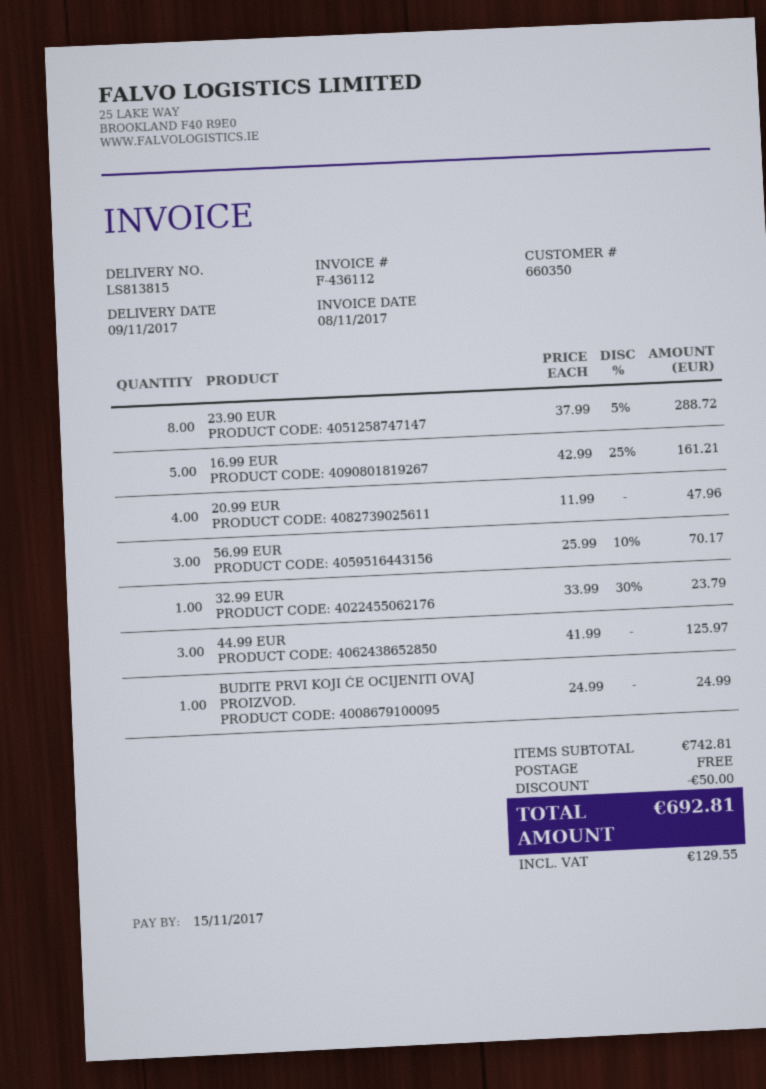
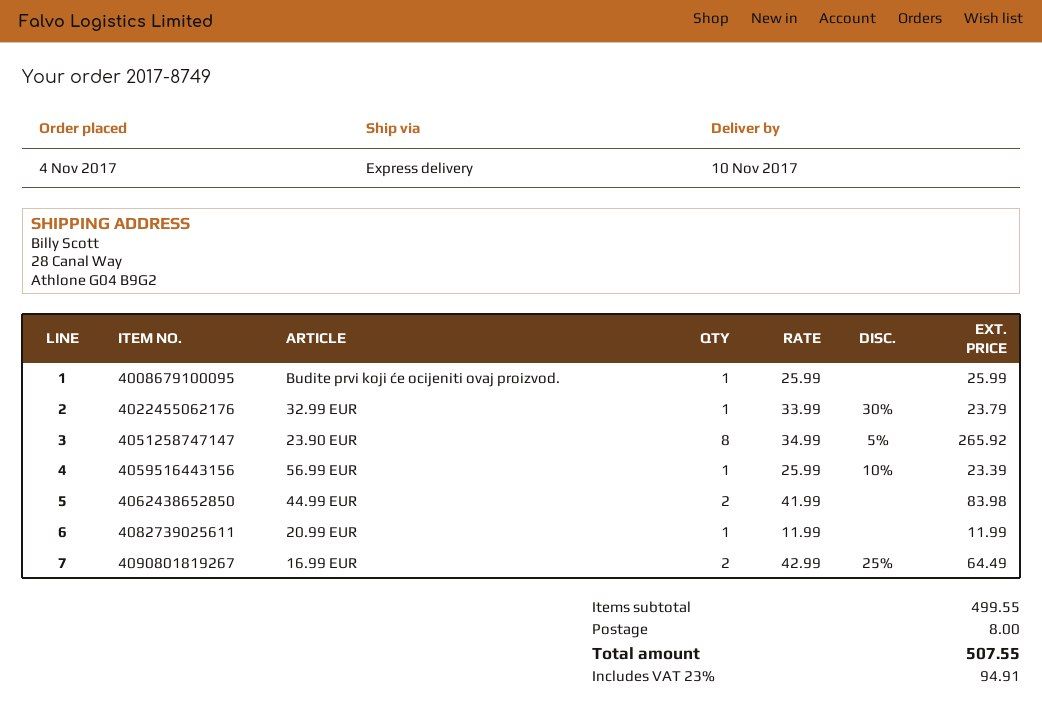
delivery date: 2017-11-09 -> 2017-11-10
23.90 EUR: 8 x 37.99 - 5% = 288.72 -> 8 x 34.99 - 5% = 265.92
16.99 EUR: 5 x 42.99 - 25% = 161.21 -> 2 x 42.99 - 25% = 64.49
20.99 EUR: 4 x 11.99 = 47.96 -> 1 x 11.99 = 11.99
56.99 EUR: 3 x 25.99 - 10% = 70.17 -> 1 x 25.99 - 10% = 23.39
44.99 EUR: 3 x 41.99 = 125.97 -> 2 x 41.99 = 83.98
BUDITE PRVI KOJI ĆE OCIJENITI OVAJ PROIZVOD.: 1 x 24.99 = 24.99 -> 1 x 25.99 = 25.99
subtotal: 742.81 -> 499.55
discount: 50.00 -> none
shipping: 0.00 -> 8.00
tax: 129.55 -> 94.91
total: 692.81 -> 507.55

